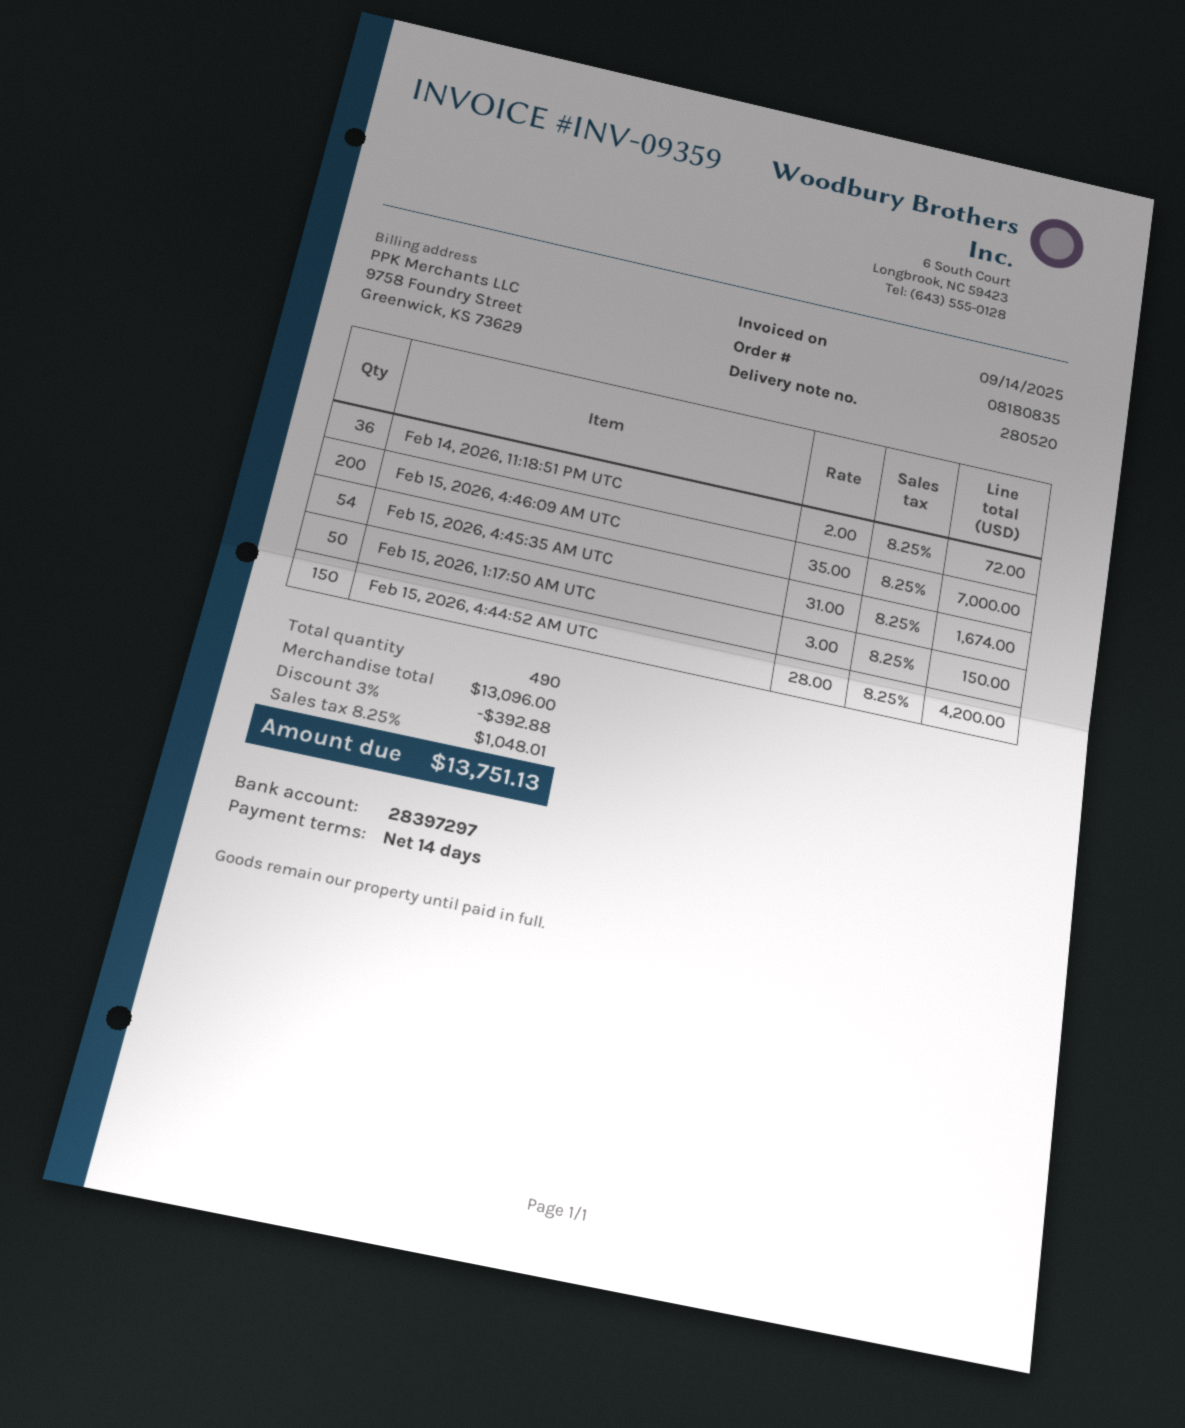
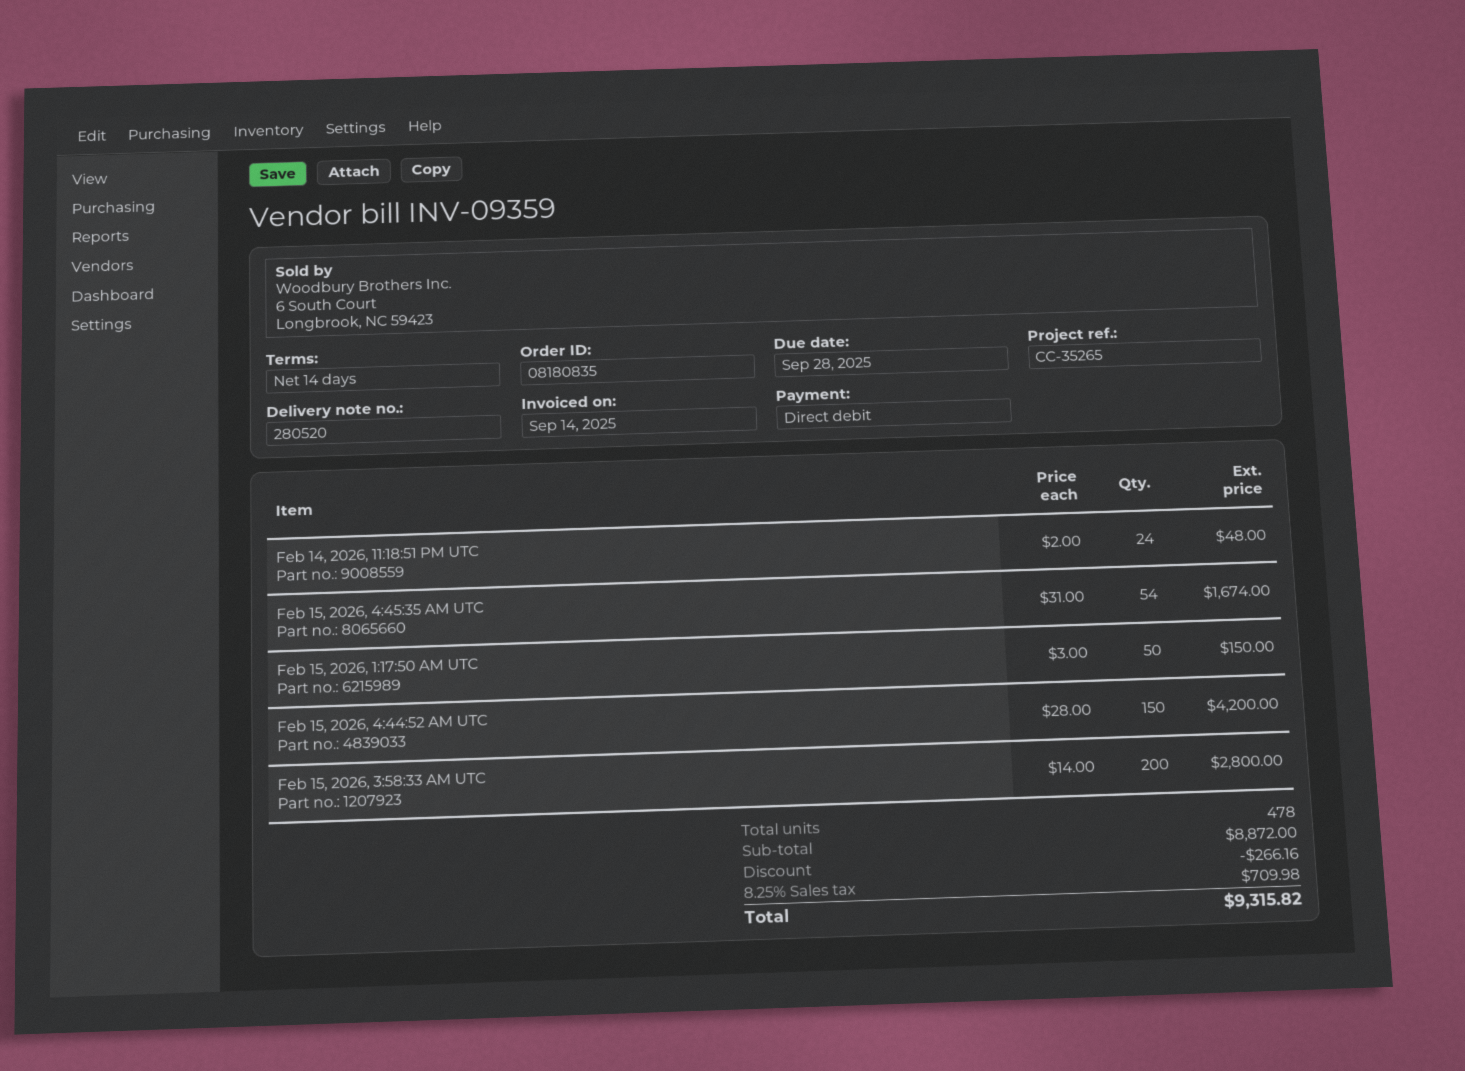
Feb 14, 2026, 11:18:51 PM UTC: 36 x 2.00 = 72.00 -> 24 x 2.00 = 48.00
Feb 15, 2026, 4:46:09 AM UTC: 200 x 35.00 = 7000.00 -> none
Feb 15, 2026, 3:58:33 AM UTC: none -> 200 x 14.00 = 2800.00
total quantity: 490 -> 478
subtotal: 13096.00 -> 8872.00
discount: 392.88 -> 266.16
tax: 8.25% = 1048.01 -> 8.25% = 709.98
total: 13751.13 -> 9315.82

